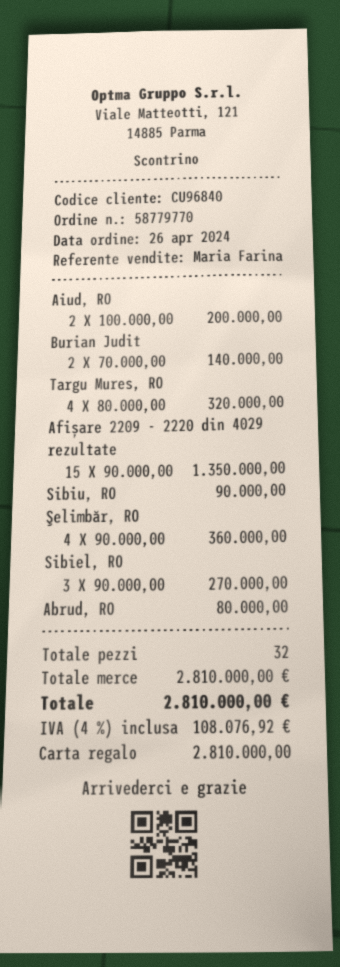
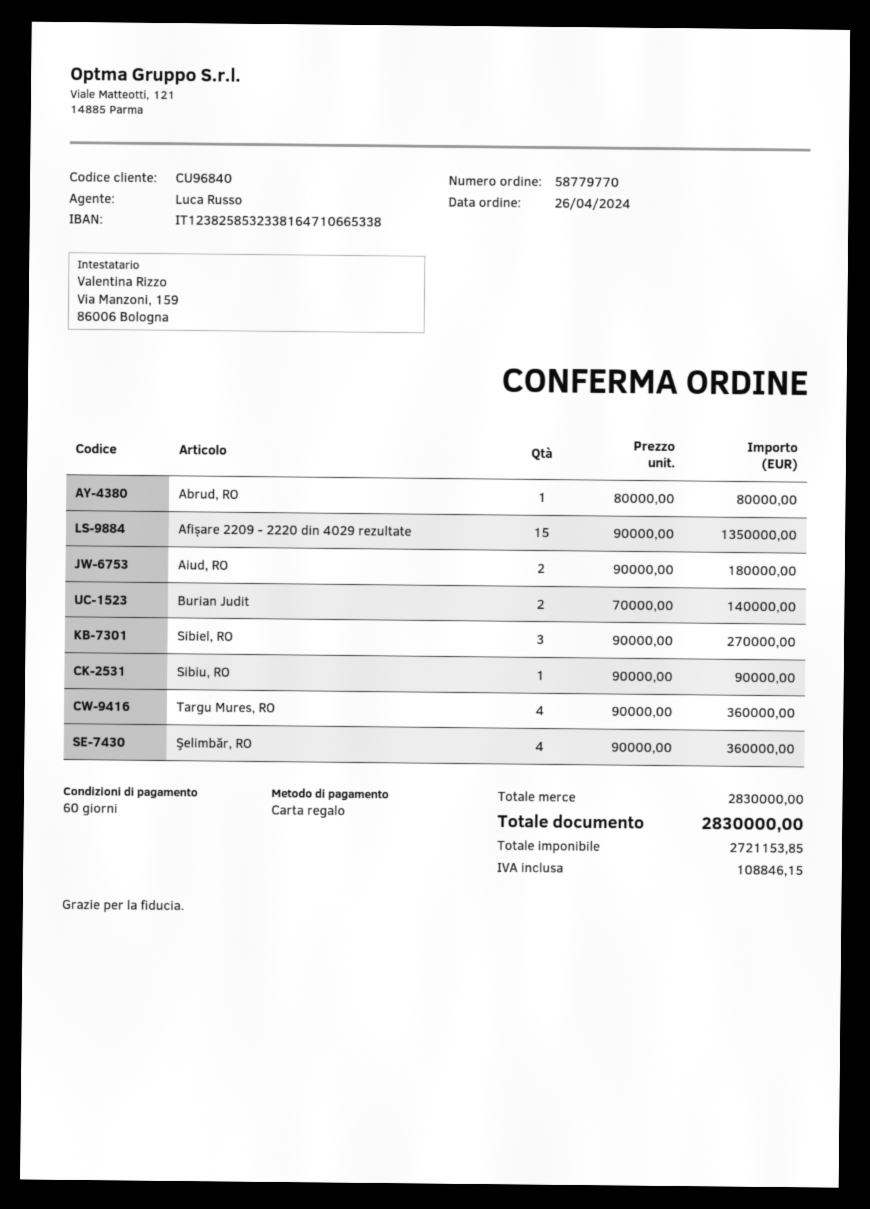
sales rep: Maria Farina -> Luca Russo
Aiud, RO: 2 x 100000.00 = 200000.00 -> 2 x 90000.00 = 180000.00
Targu Mures, RO: 4 x 80000.00 = 320000.00 -> 4 x 90000.00 = 360000.00
subtotal: 2810000.00 -> 2830000.00
tax: 108076.92 -> 108846.15
total: 2810000.00 -> 2830000.00

